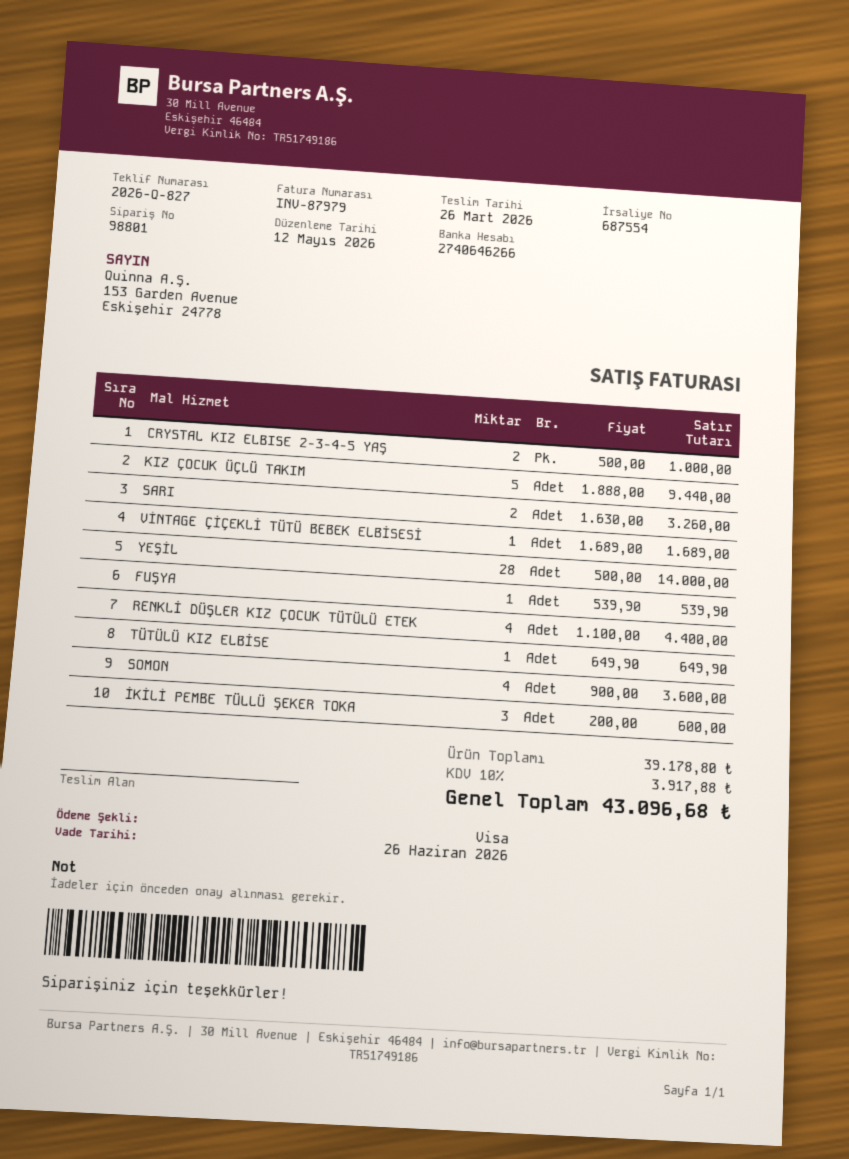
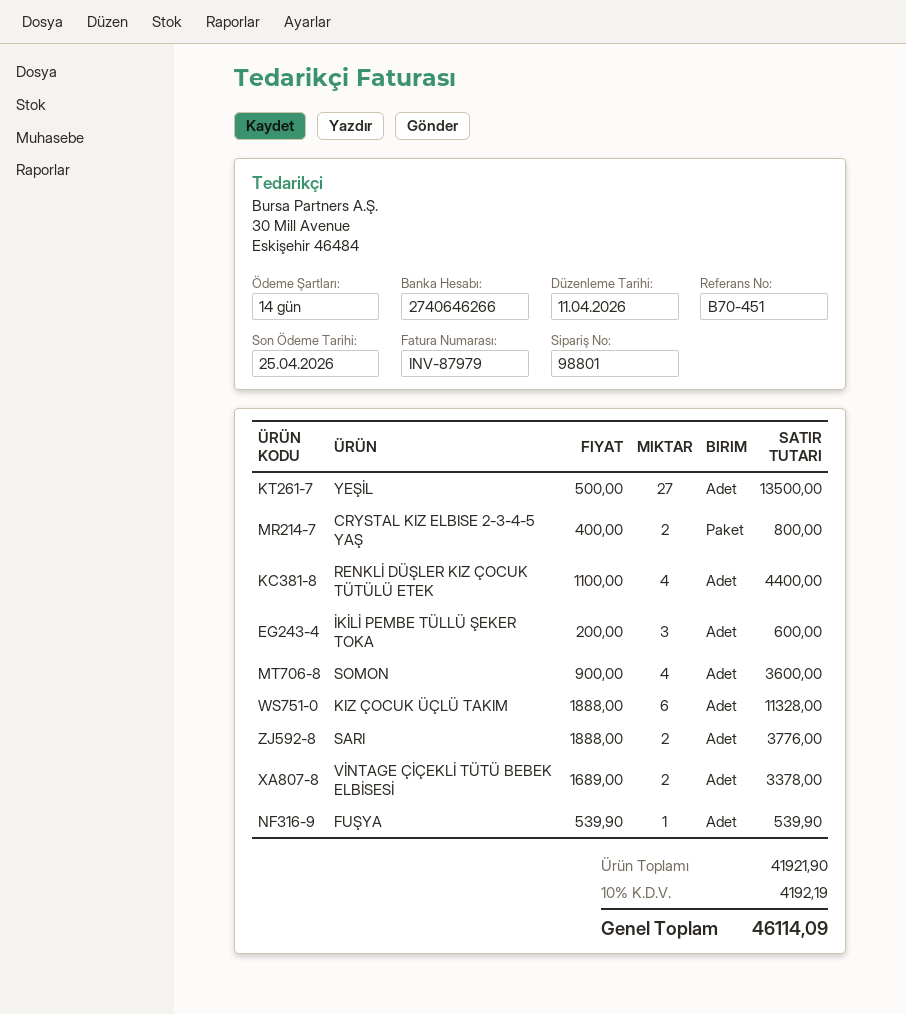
invoice date: 2026-05-12 -> 2026-04-11
due date: 2026-06-26 -> 2026-04-25
CRYSTAL KIZ ELBISE 2-3-4-5 YAŞ: 2 x 500.00 = 1000.00 -> 2 x 400.00 = 800.00
KIZ ÇOCUK ÜÇLÜ TAKIM: 5 x 1888.00 = 9440.00 -> 6 x 1888.00 = 11328.00
SARI: 2 x 1630.00 = 3260.00 -> 2 x 1888.00 = 3776.00
VİNTAGE ÇİÇEKLİ TÜTÜ BEBEK ELBİSESİ: 1 x 1689.00 = 1689.00 -> 2 x 1689.00 = 3378.00
YEŞİL: 28 x 500.00 = 14000.00 -> 27 x 500.00 = 13500.00
TÜTÜLÜ KIZ ELBİSE: 1 x 649.90 = 649.90 -> none
subtotal: 39178.80 -> 41921.90
tax: 10% = 3917.88 -> 10% = 4192.19
total: 43096.68 -> 46114.09

